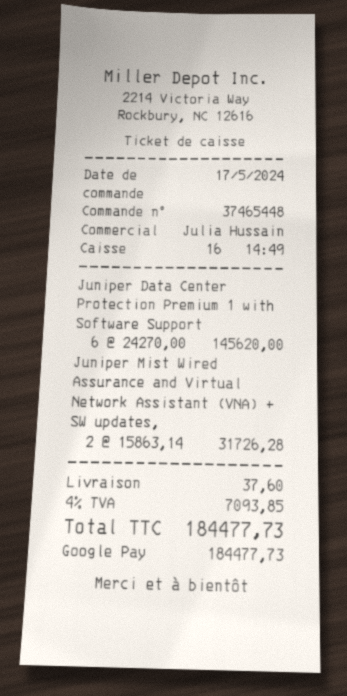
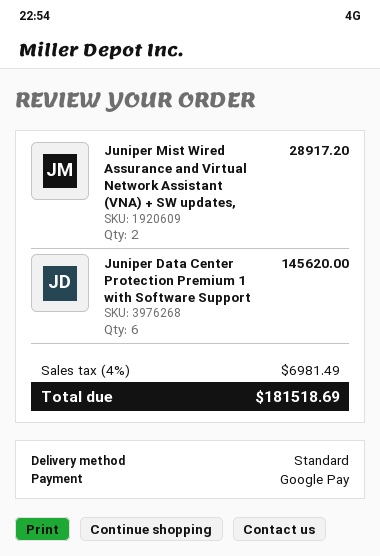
Juniper Mist Wired Assurance and Virtual Network Assistant (VNA) + SW updates,: 2 for 31726.28 -> 2 for 28917.20
shipping: 37.60 -> none
tax: 4% = 7093.85 -> 4% = 6981.49
total: 184477.73 -> 181518.69

